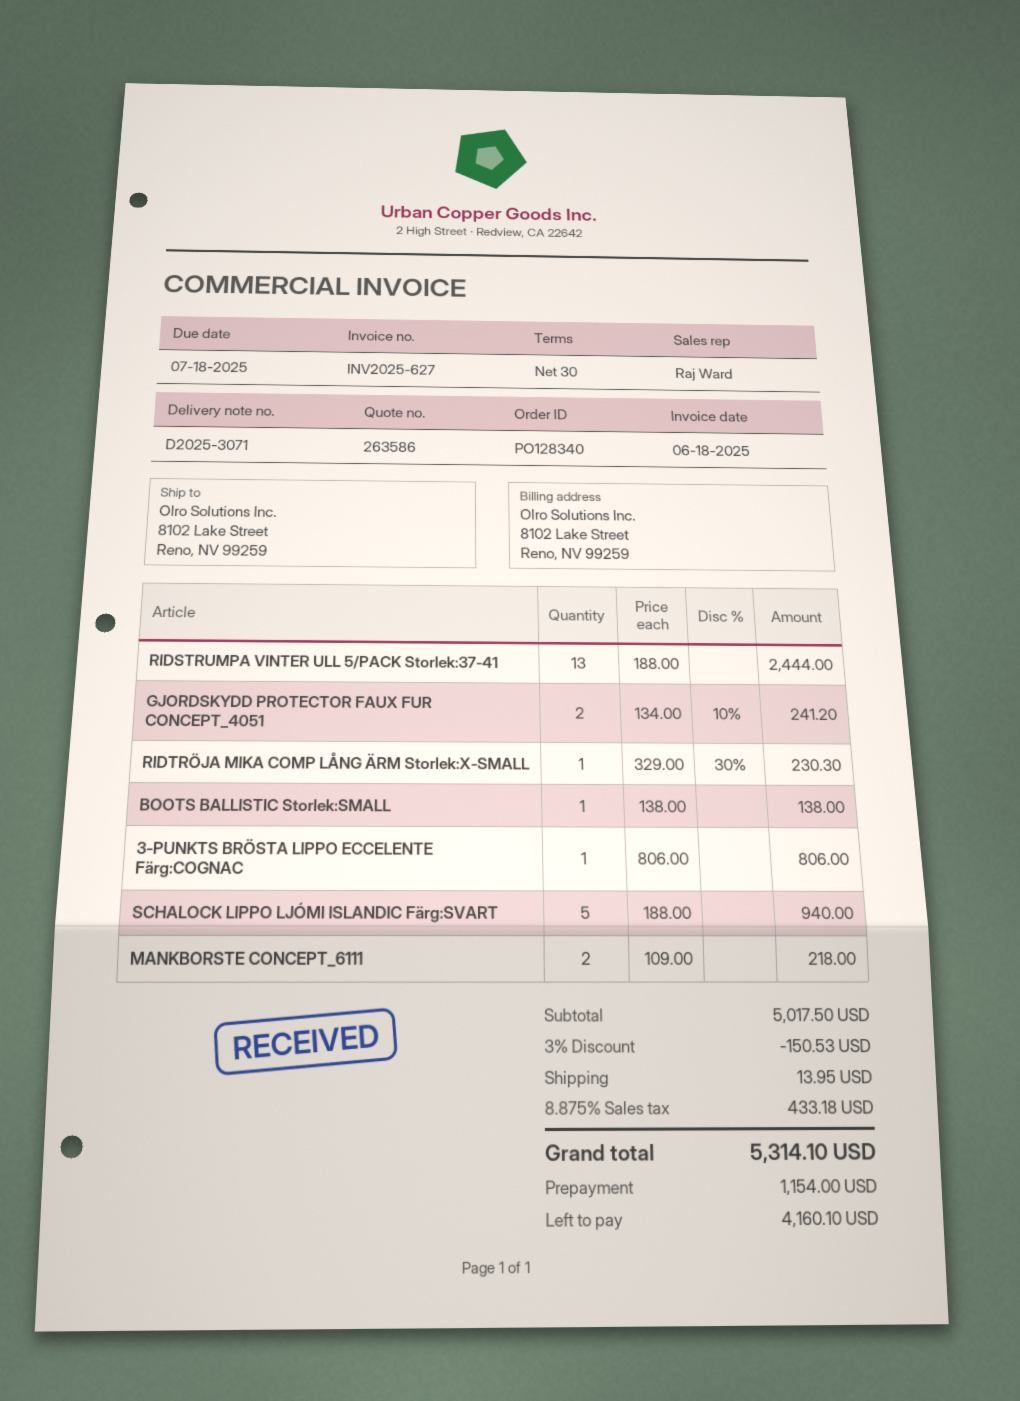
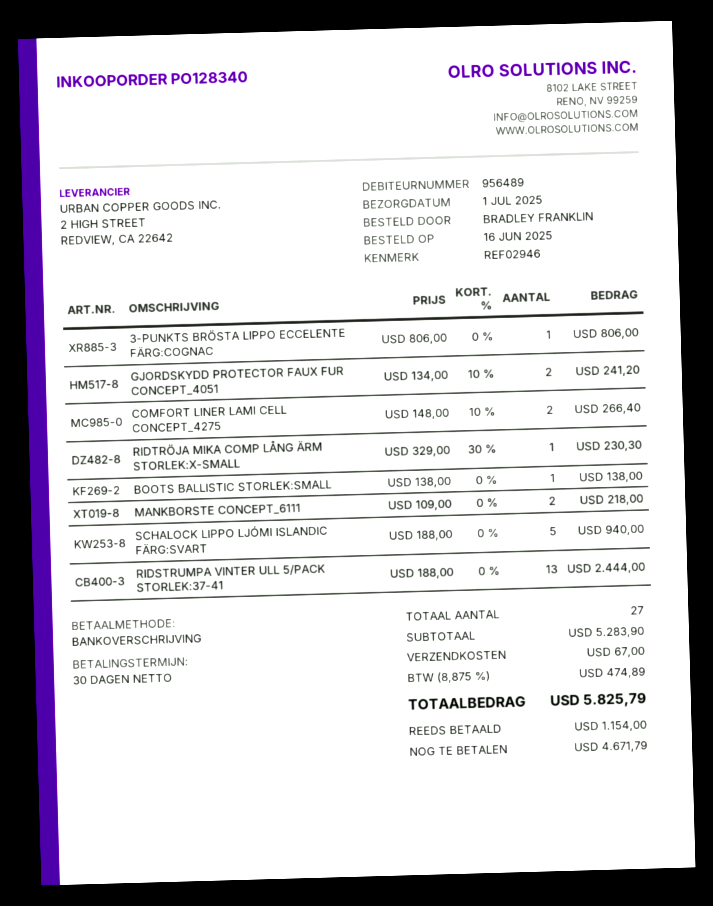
COMFORT LINER LAMI CELL CONCEPT_4275: none -> 2 x 148.00 - 10% = 266.40
subtotal: 5017.50 -> 5283.90
discount: 3% = 150.53 -> none
shipping: 13.95 -> 67.00
tax: 8.875% = 433.18 -> 8.875% = 474.89
total: 5314.10 -> 5825.79
balance: 4160.10 -> 4671.79

